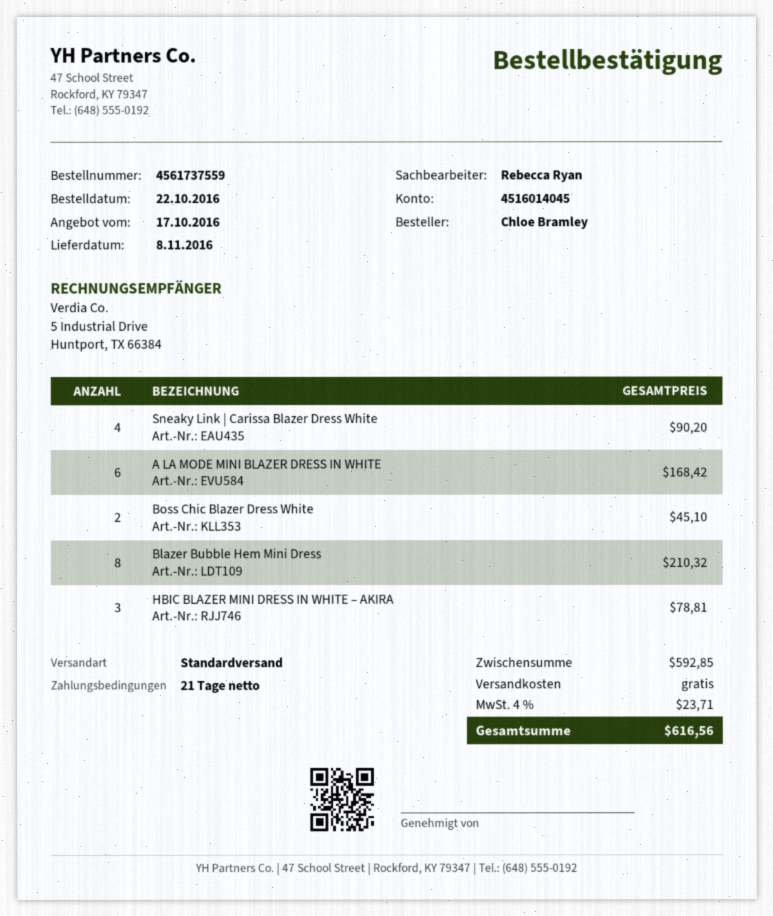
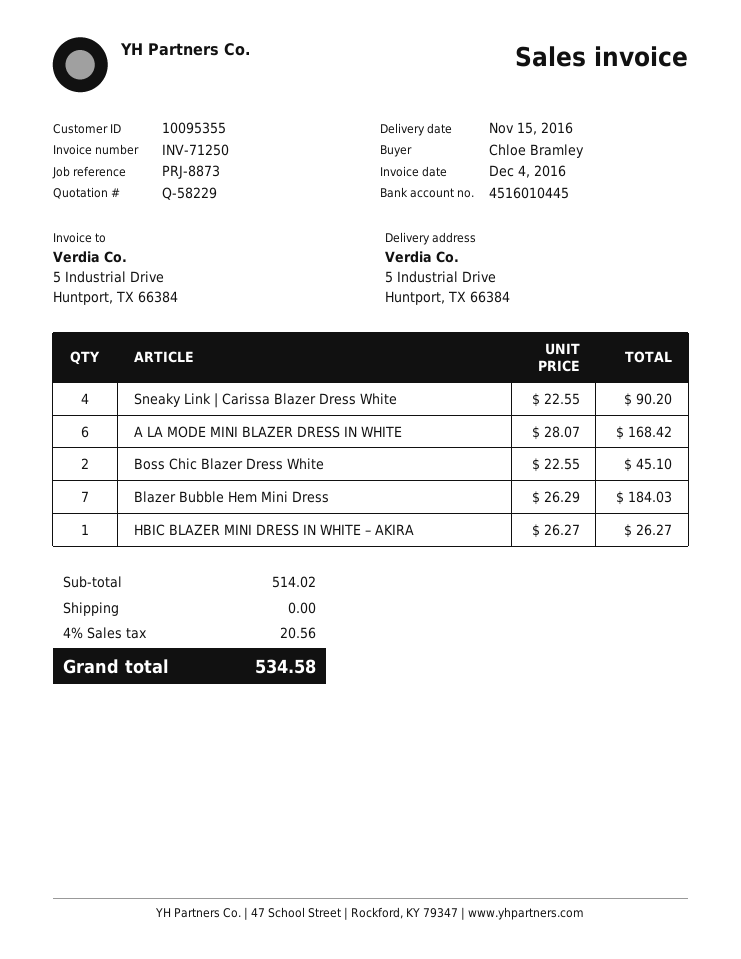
delivery date: 2016-11-08 -> 2016-11-15
bank account: 4516014045 -> 4516010445
Blazer Bubble Hem Mini Dress: 8 for 210.32 -> 7 for 184.03
HBIC BLAZER MINI DRESS IN WHITE – AKIRA: 3 for 78.81 -> 1 for 26.27
subtotal: 592.85 -> 514.02
tax: 4% = 23.71 -> 4% = 20.56
total: 616.56 -> 534.58

